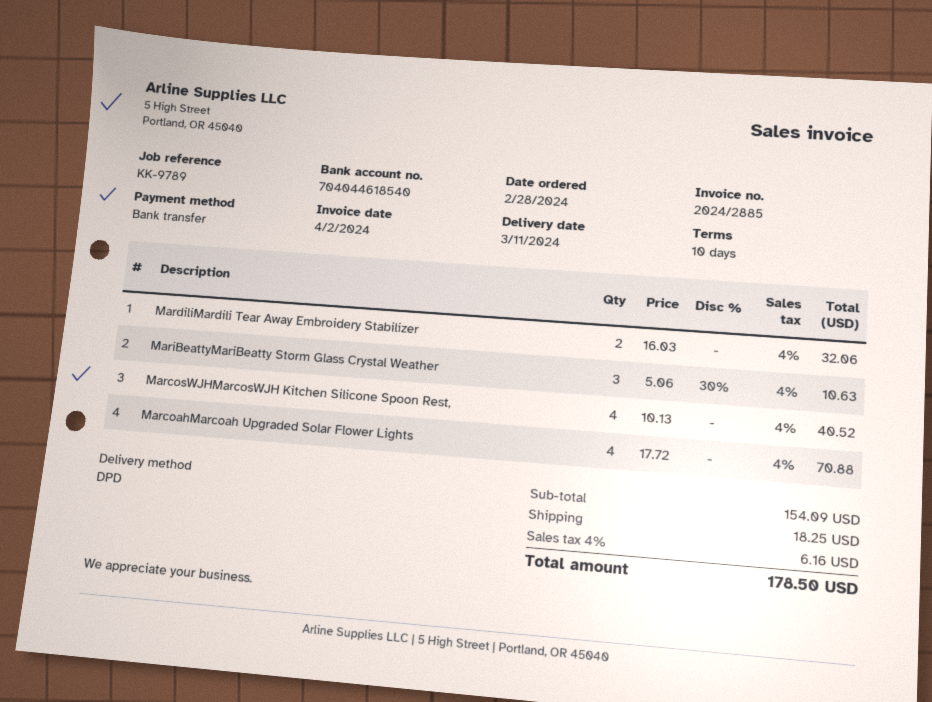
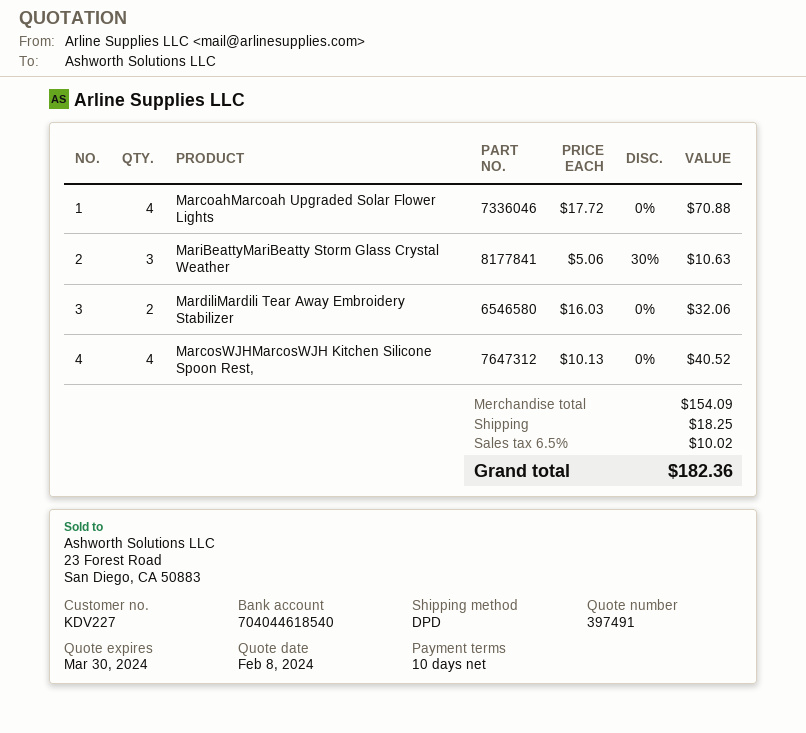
tax: 4% = 6.16 -> 6.5% = 10.02
total: 178.50 -> 182.36

